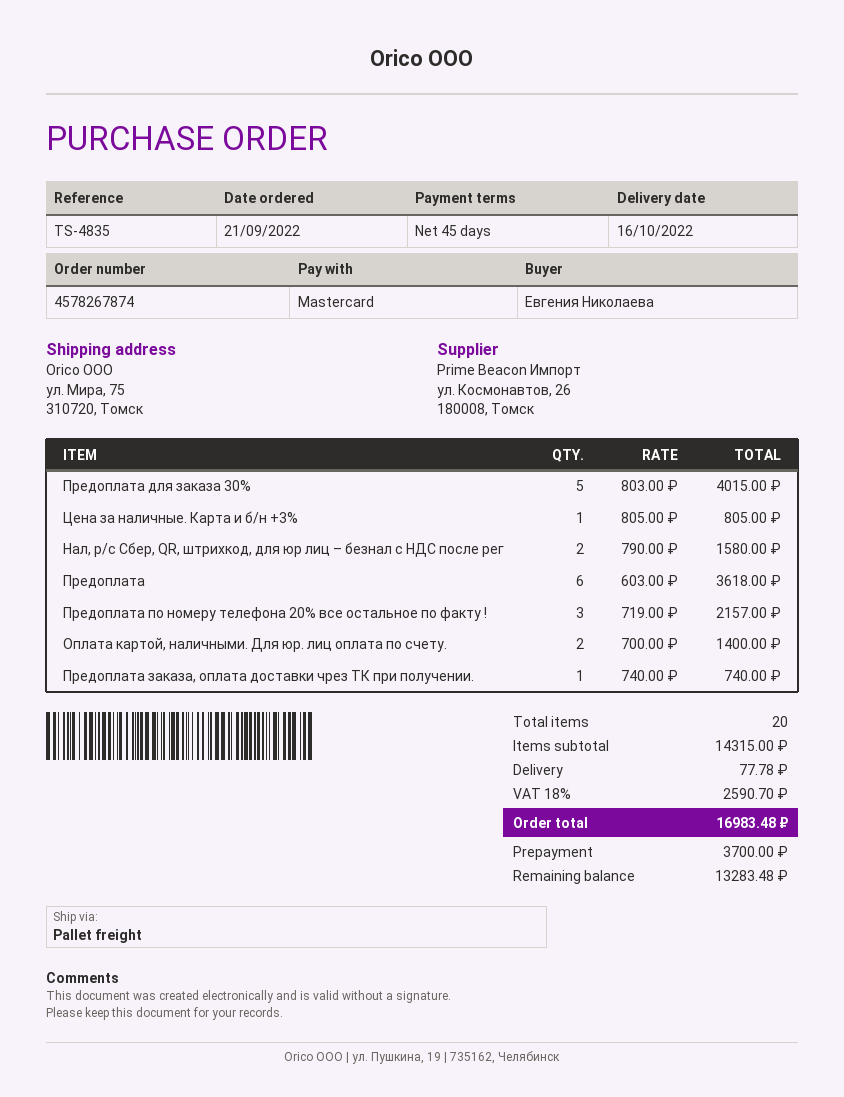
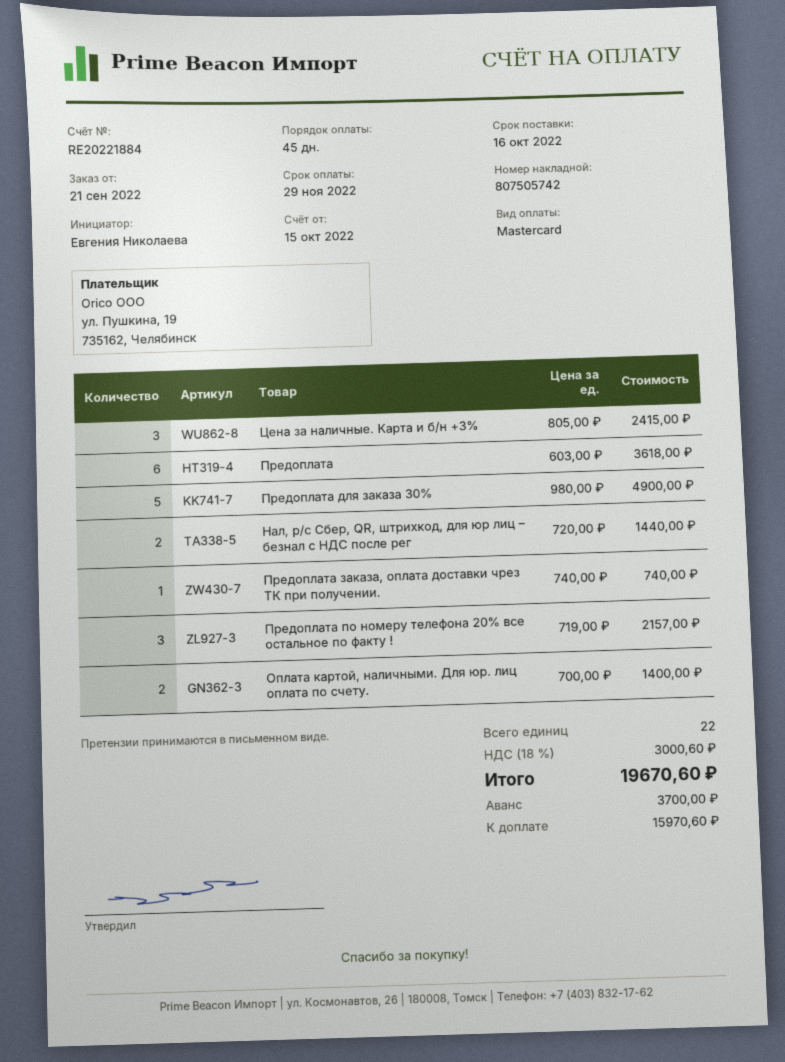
Предоплата для заказа 30%: 5 x 803.00 = 4015.00 -> 5 x 980.00 = 4900.00
Цена за наличные. Карта и б/н +3%: 1 x 805.00 = 805.00 -> 3 x 805.00 = 2415.00
Нал, р/с Сбер, QR, штрихкод, для юр лиц – безнал с НДС после рег: 2 x 790.00 = 1580.00 -> 2 x 720.00 = 1440.00
total quantity: 20 -> 22
shipping: 77.78 -> none
tax: 18% = 2590.70 -> 18% = 3000.60
total: 16983.48 -> 19670.60
balance: 13283.48 -> 15970.60

